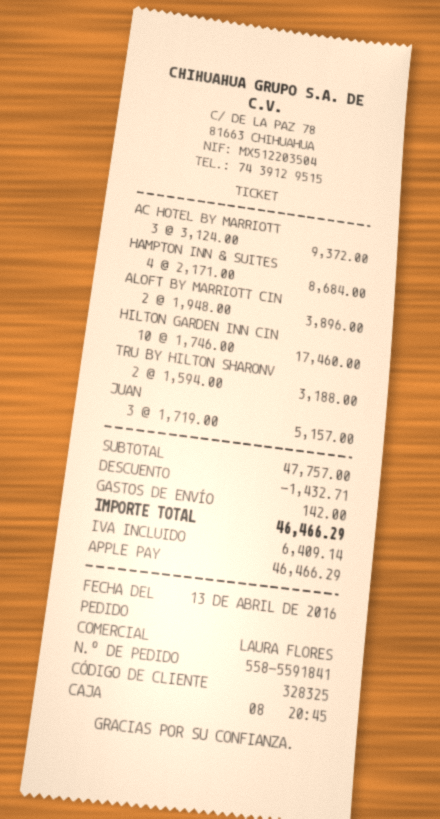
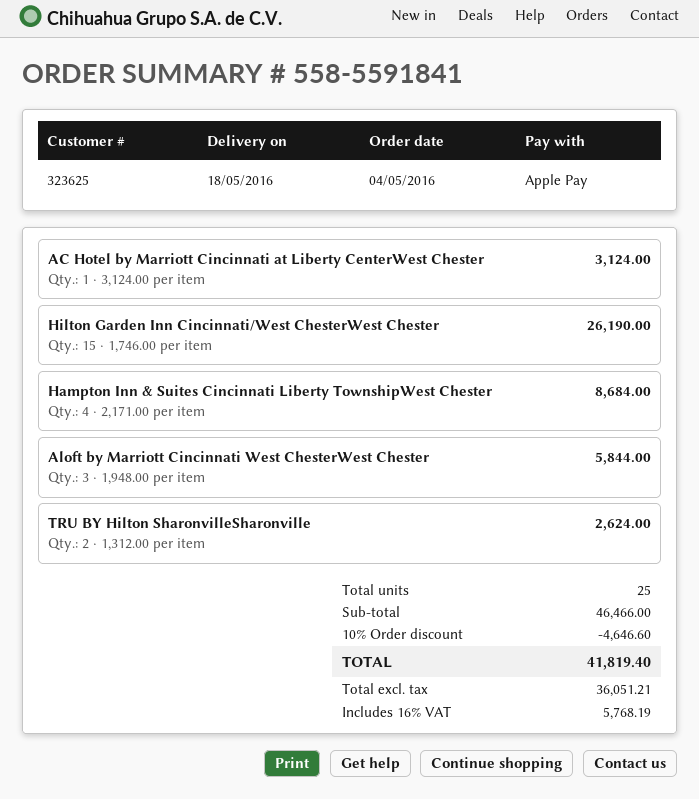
order date: 2016-04-13 -> 2016-05-04
customer number: 328325 -> 323625
AC HOTEL BY MARRIOTT: 3 x 3124.00 = 9372.00 -> 1 x 3124.00 = 3124.00
ALOFT BY MARRIOTT CIN: 2 x 1948.00 = 3896.00 -> 3 x 1948.00 = 5844.00
HILTON GARDEN INN CIN: 10 x 1746.00 = 17460.00 -> 15 x 1746.00 = 26190.00
TRU BY HILTON SHARONV: 2 x 1594.00 = 3188.00 -> 2 x 1312.00 = 2624.00
JUAN: 3 x 1719.00 = 5157.00 -> none
subtotal: 47757.00 -> 46466.00
discount: 1432.71 -> 4646.60
shipping: 142.00 -> none
tax: 6409.14 -> 5768.19
total: 46466.29 -> 41819.40

